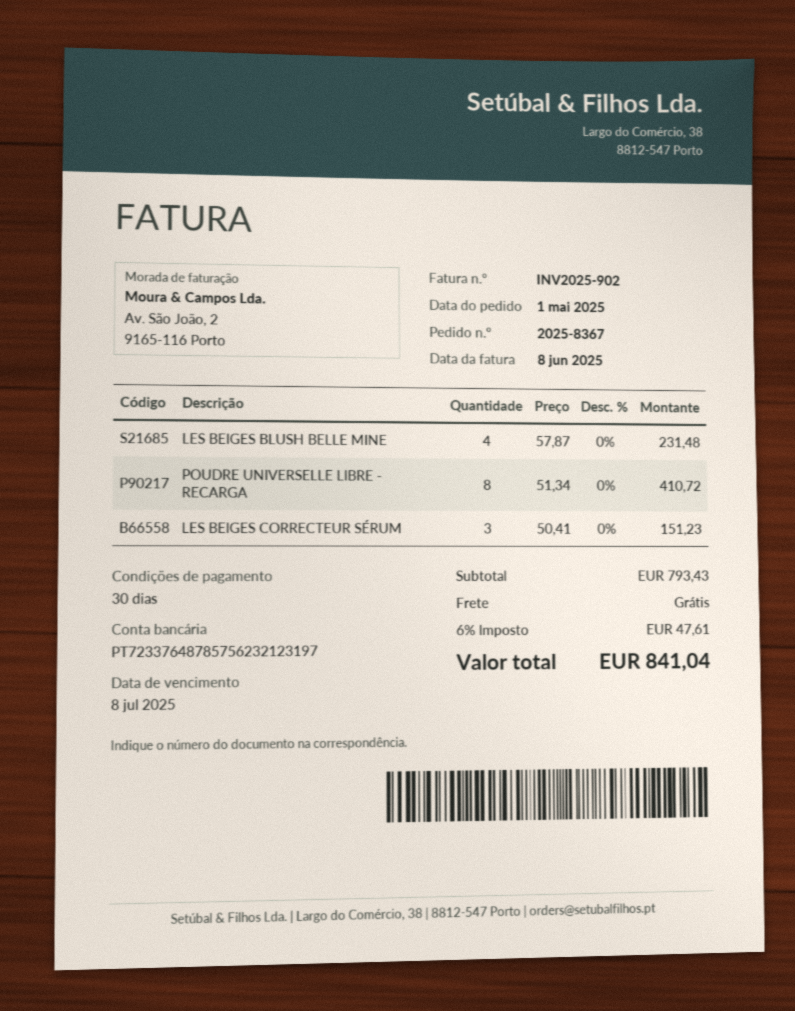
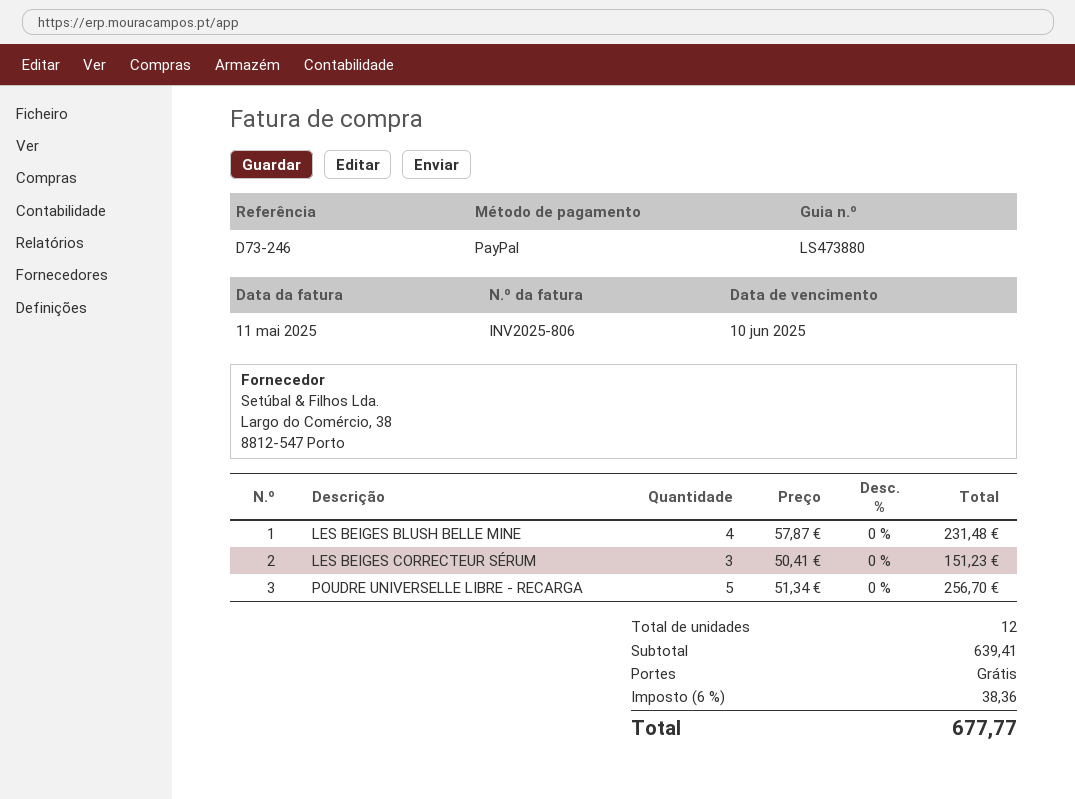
invoice number: INV2025-902 -> INV2025-806
invoice date: 2025-06-08 -> 2025-05-11
due date: 2025-07-08 -> 2025-06-10
POUDRE UNIVERSELLE LIBRE - RECARGA: 8 x 51.34 = 410.72 -> 5 x 51.34 = 256.70
subtotal: 793.43 -> 639.41
tax: 6% = 47.61 -> 6% = 38.36
total: 841.04 -> 677.77

